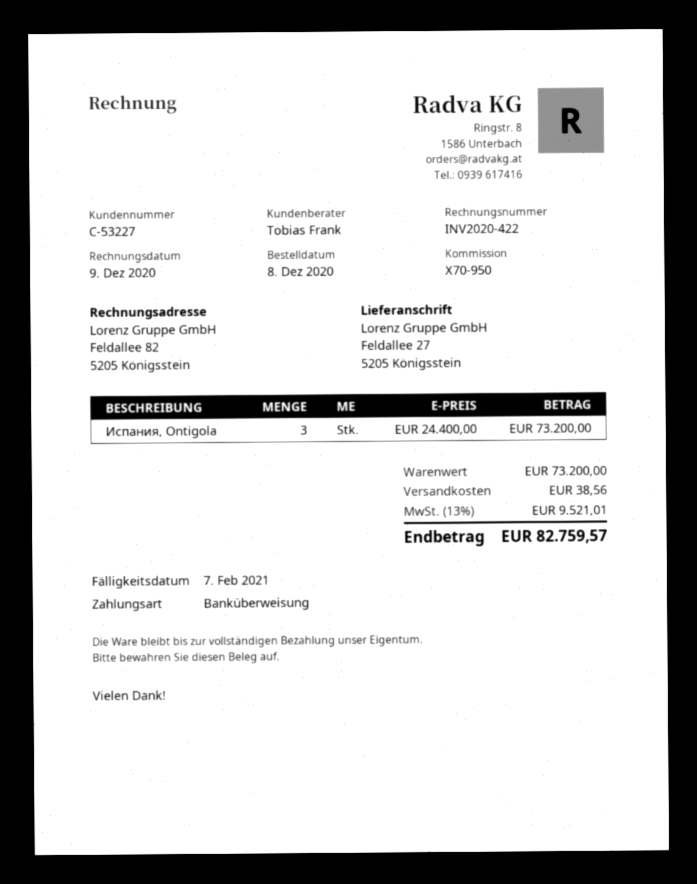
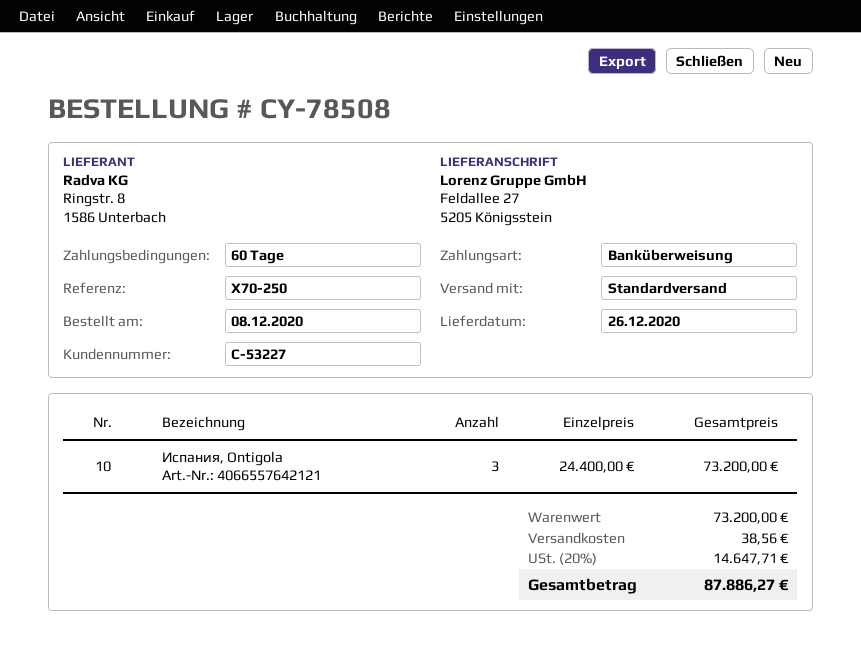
reference: X70-950 -> X70-250
tax: 13% = 9521.01 -> 20% = 14647.71
total: 82759.57 -> 87886.27

